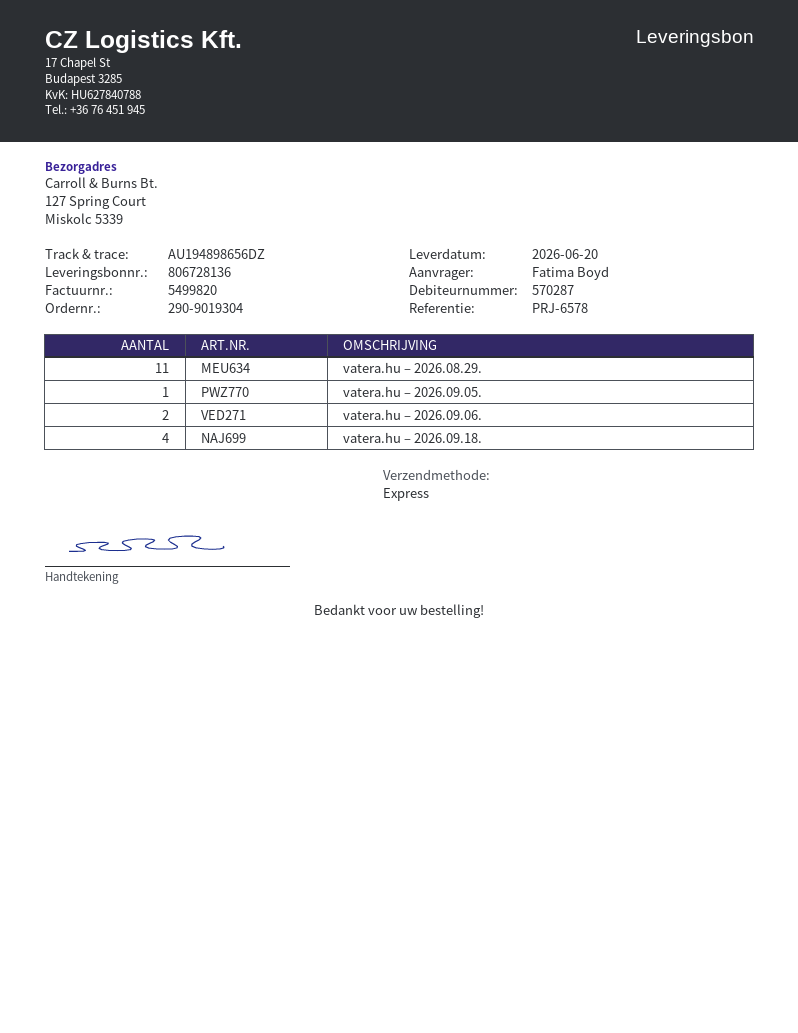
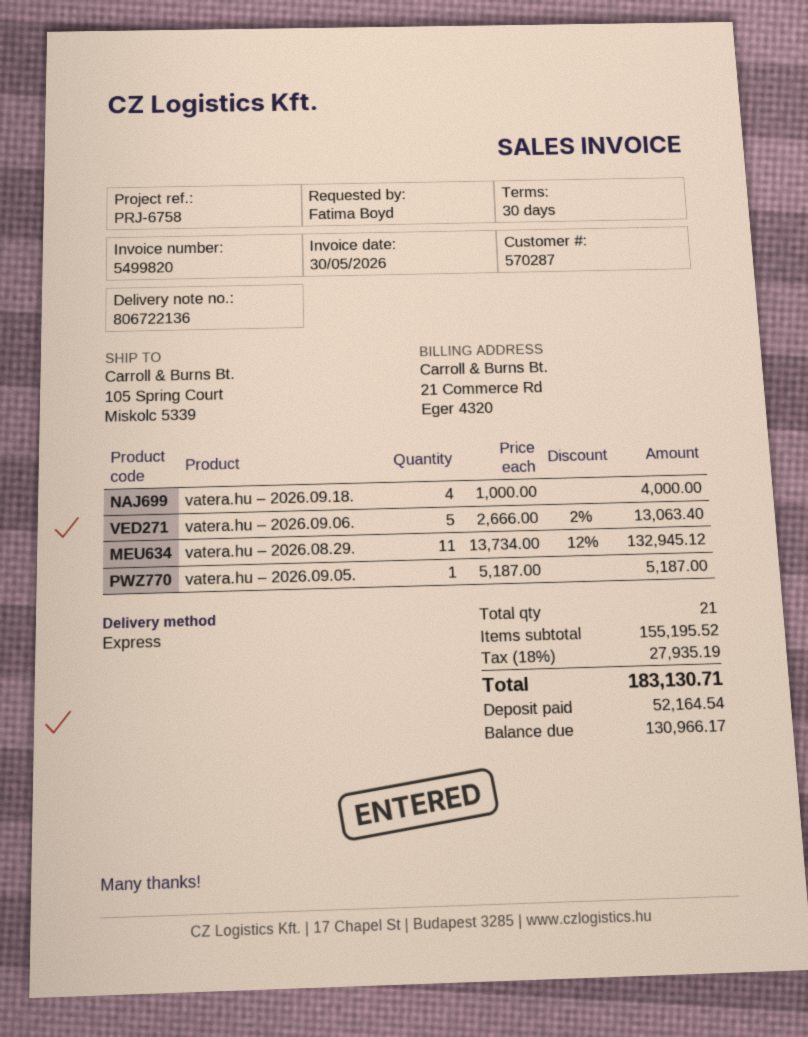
delivery note number: 806728136 -> 806722136
reference: PRJ-6578 -> PRJ-6758
ship to: 127 Spring Court, Miskolc 5339 -> 105 Spring Court, Miskolc 5339
vatera.hu – 2026.09.06.: 2 -> 5

